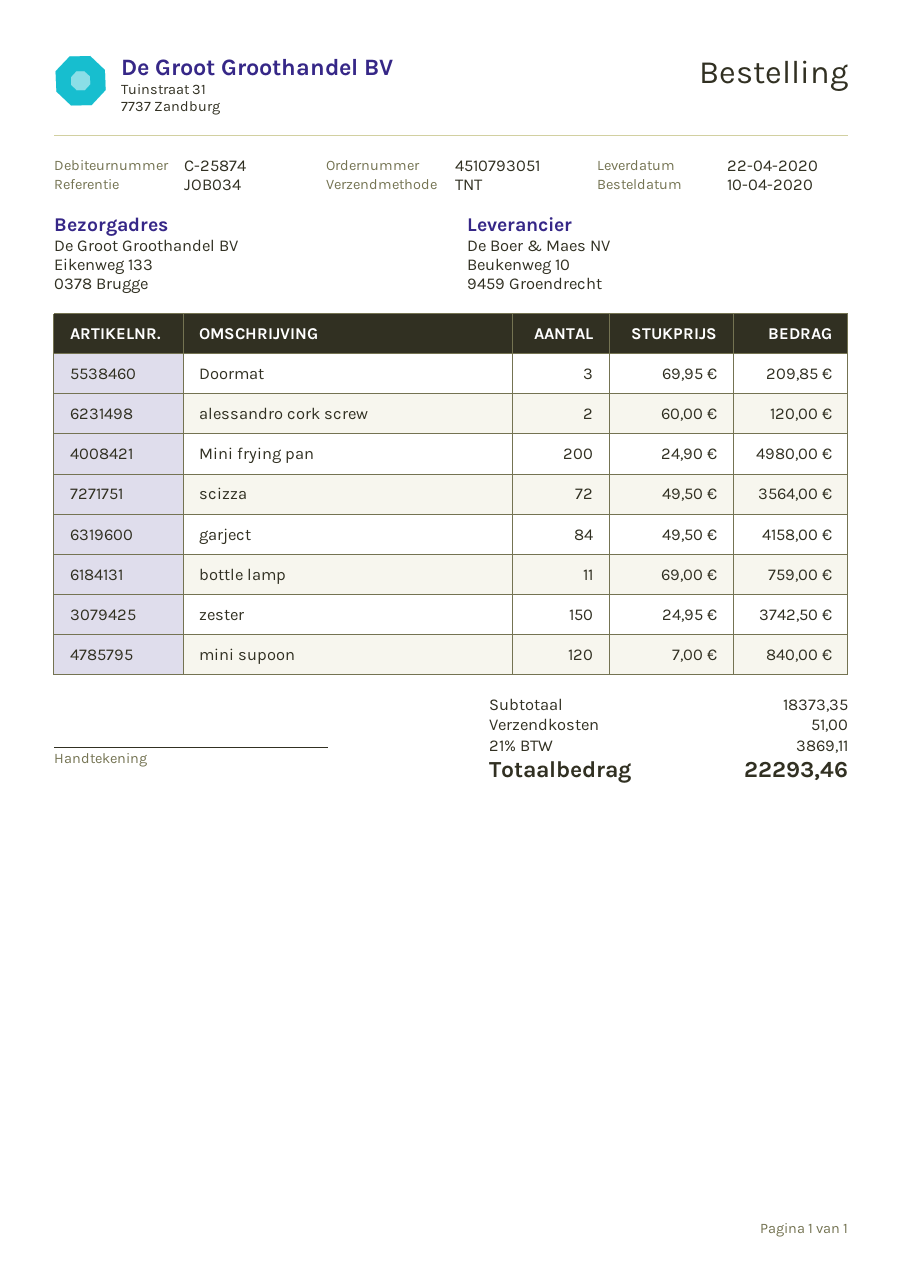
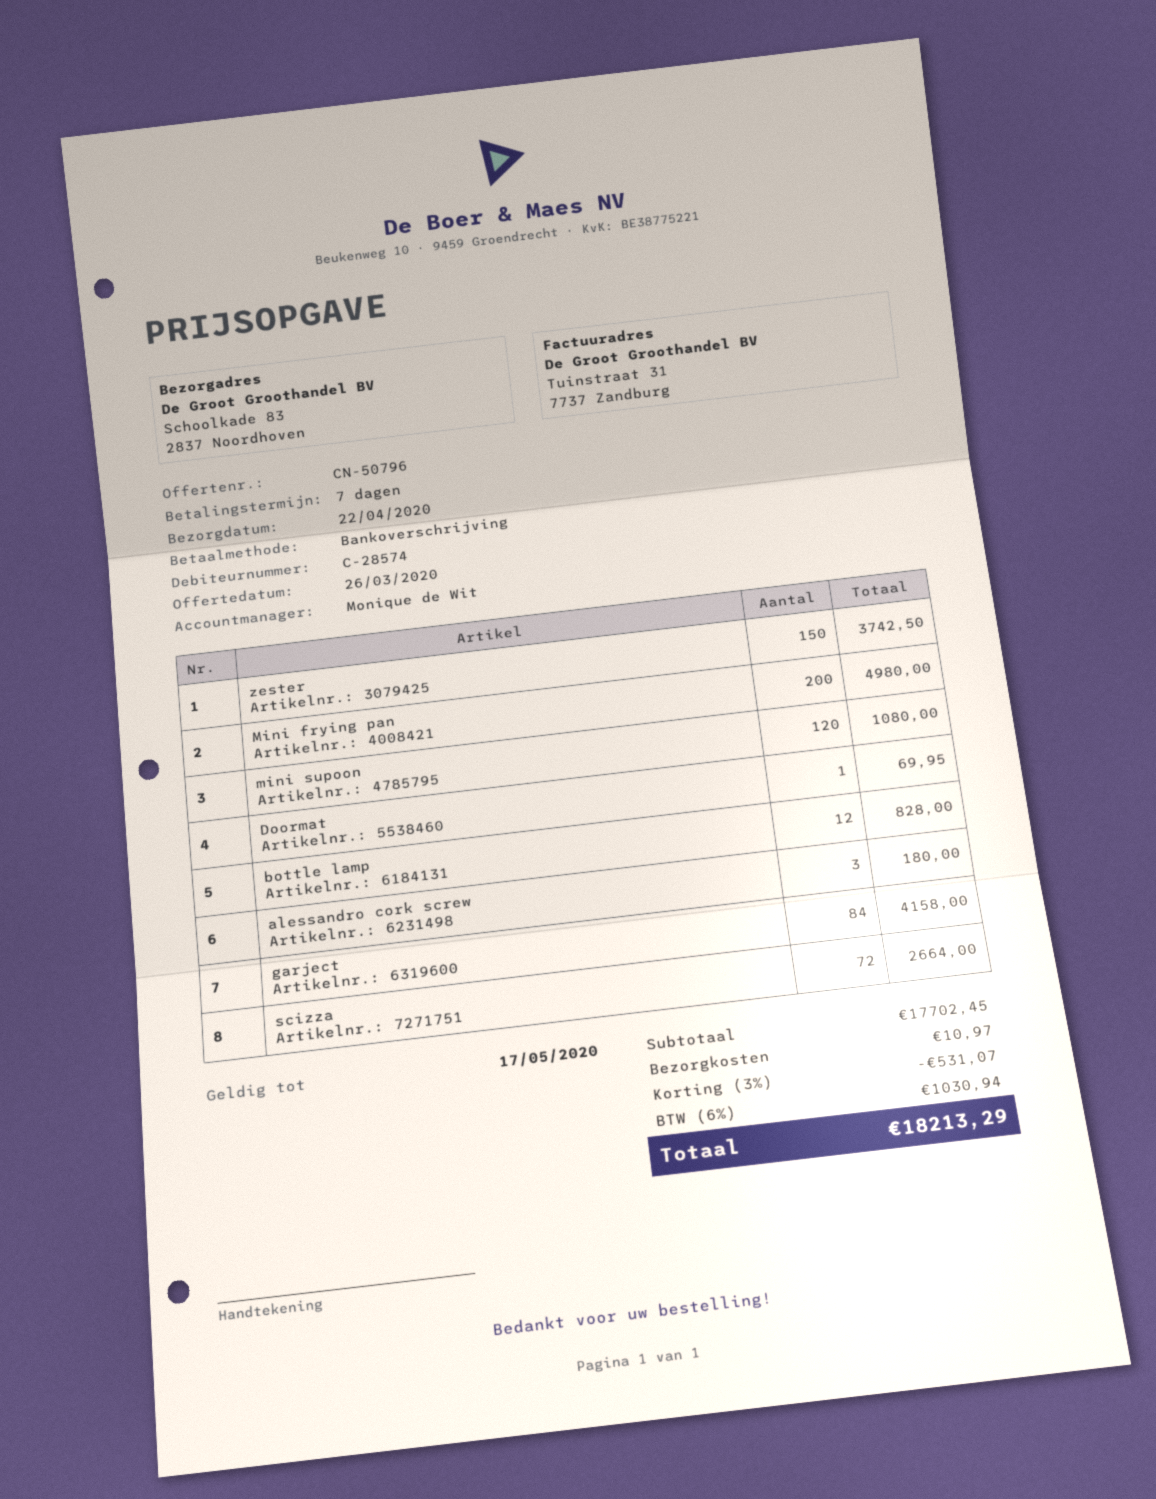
customer number: C-25874 -> C-28574
ship to: Eikenweg 133, 0378 Brugge -> Schoolkade 83, 2837 Noordhoven
Doormat: 3 for 209.85 -> 1 for 69.95
alessandro cork screw: 2 for 120.00 -> 3 for 180.00
scizza: 72 for 3564.00 -> 72 for 2664.00
bottle lamp: 11 for 759.00 -> 12 for 828.00
mini supoon: 120 for 840.00 -> 120 for 1080.00
subtotal: 18373.35 -> 17702.45
discount: none -> 3% = 531.07
shipping: 51.00 -> 10.97
tax: 21% = 3869.11 -> 6% = 1030.94
total: 22293.46 -> 18213.29

